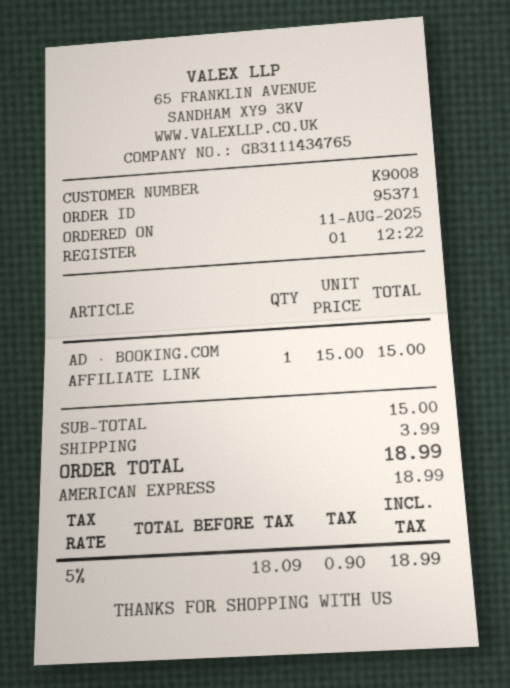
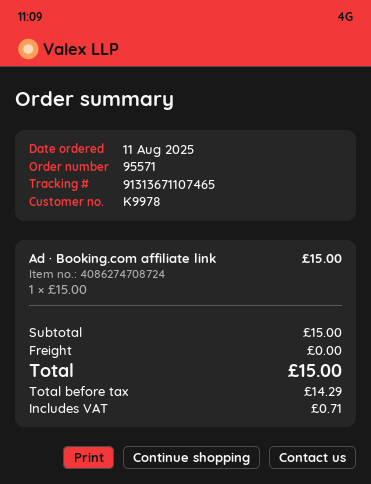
order number: 95371 -> 95571
customer number: K9008 -> K9978
shipping: 3.99 -> 0.00
net: 18.09 -> 14.29
tax: 0.90 -> 0.71
total: 18.99 -> 15.00

